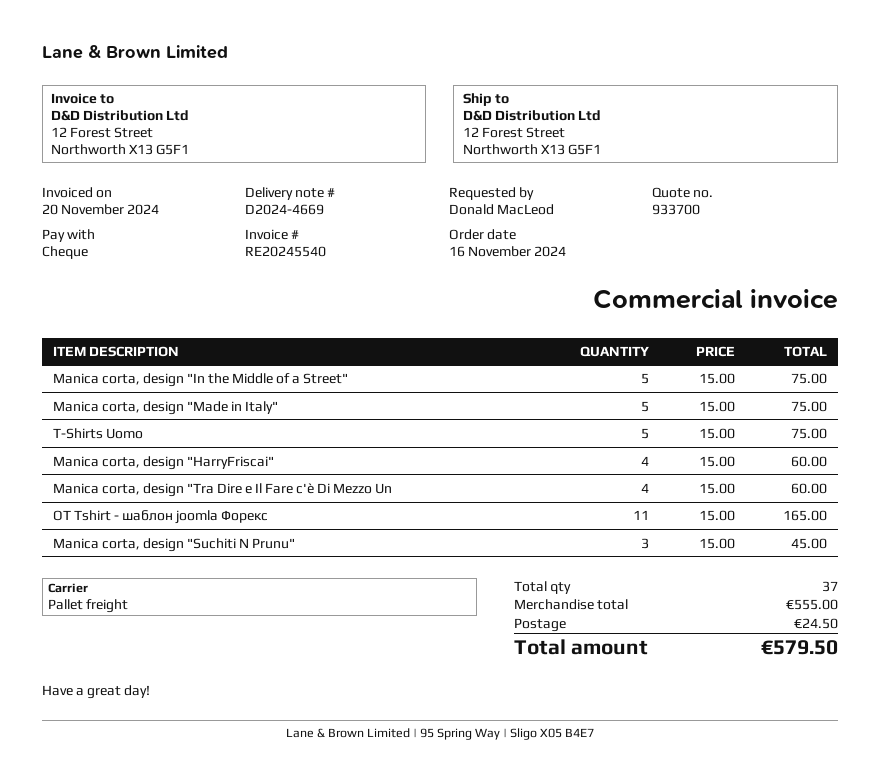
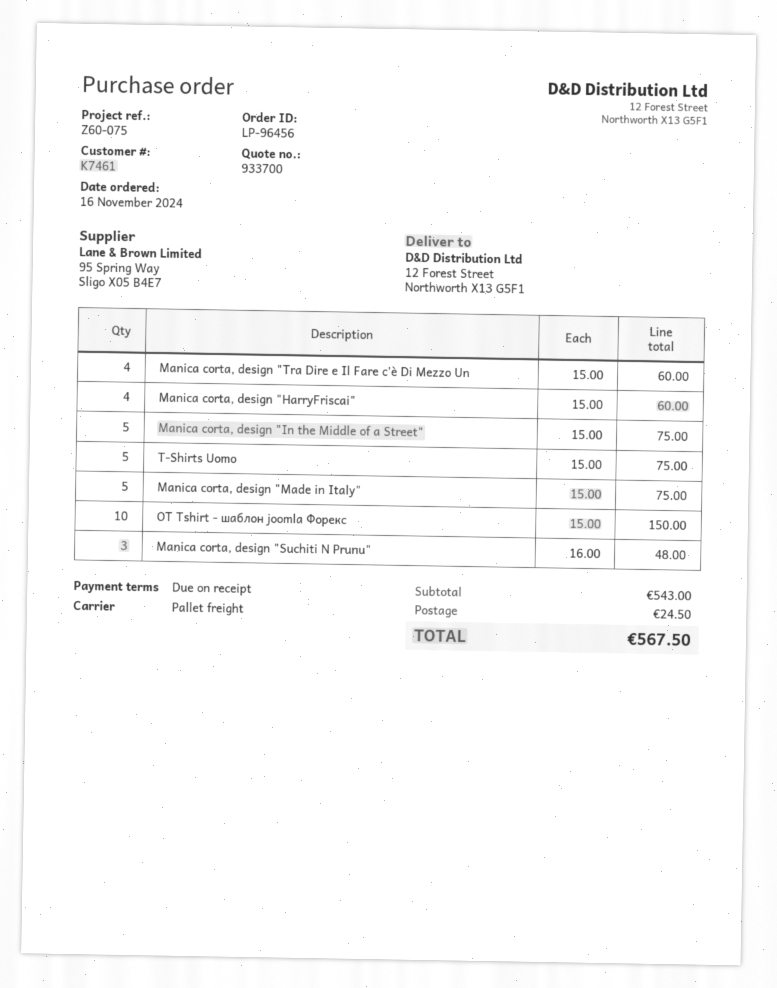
OT Tshirt - шаблон joomla Форекс: 11 x 15.00 = 165.00 -> 10 x 15.00 = 150.00
Manica corta, design "Suchiti N Prunu": 3 x 15.00 = 45.00 -> 3 x 16.00 = 48.00
subtotal: 555.00 -> 543.00
total: 579.50 -> 567.50

